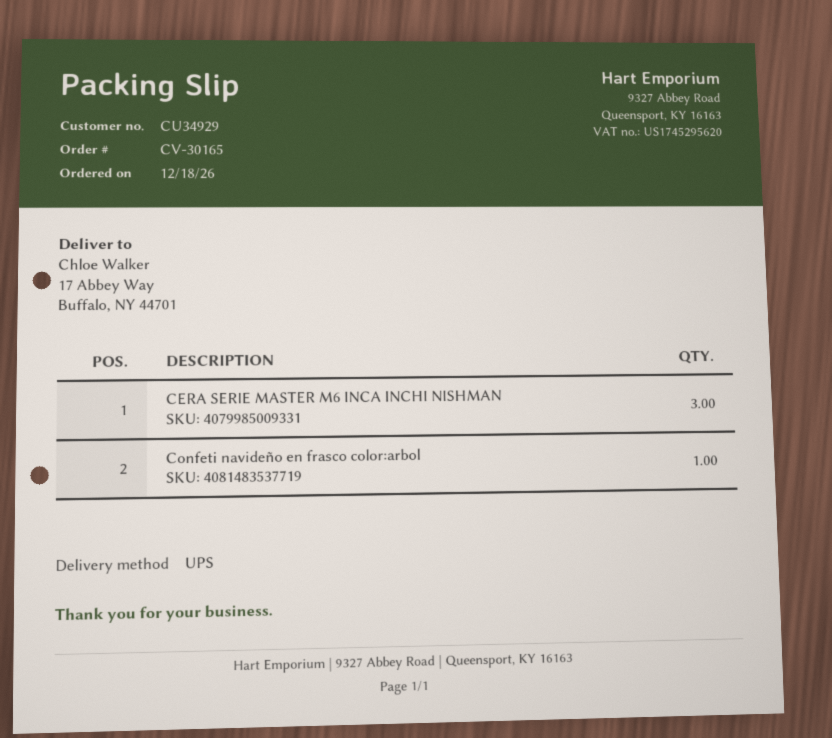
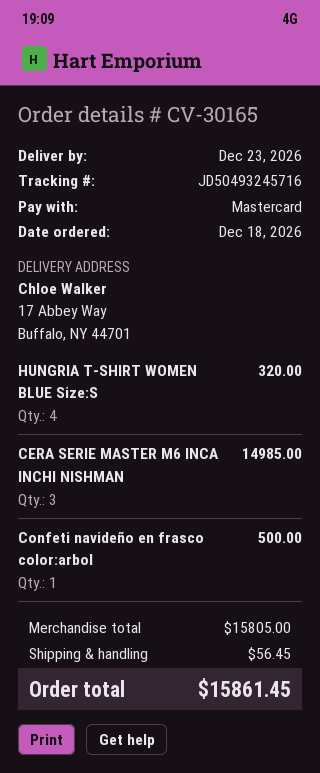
HUNGRIA T-SHIRT WOMEN BLUE Size:S: none -> 4

